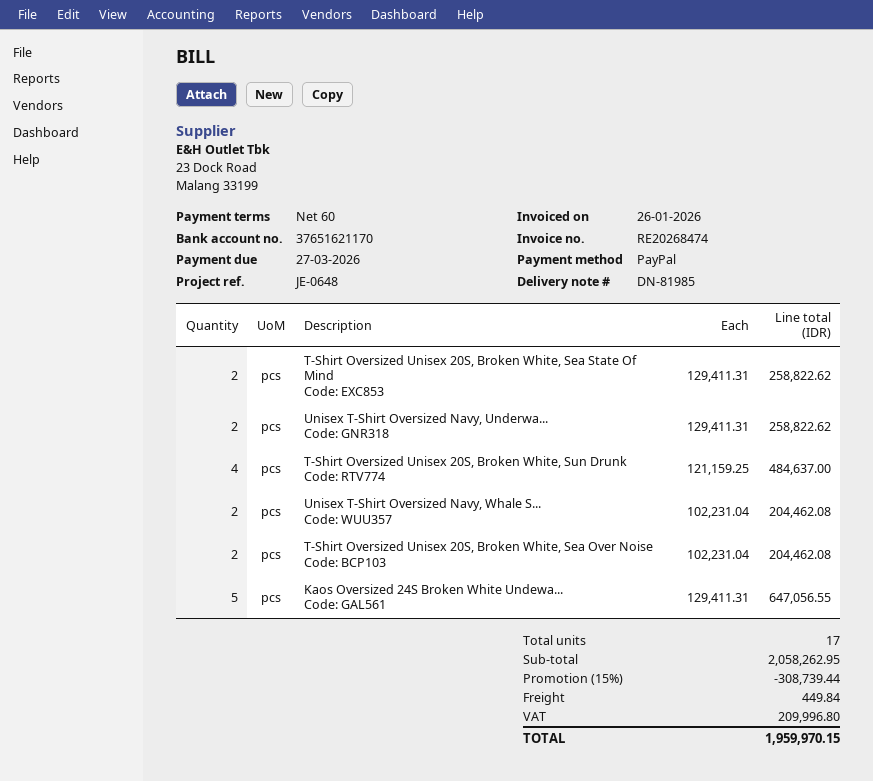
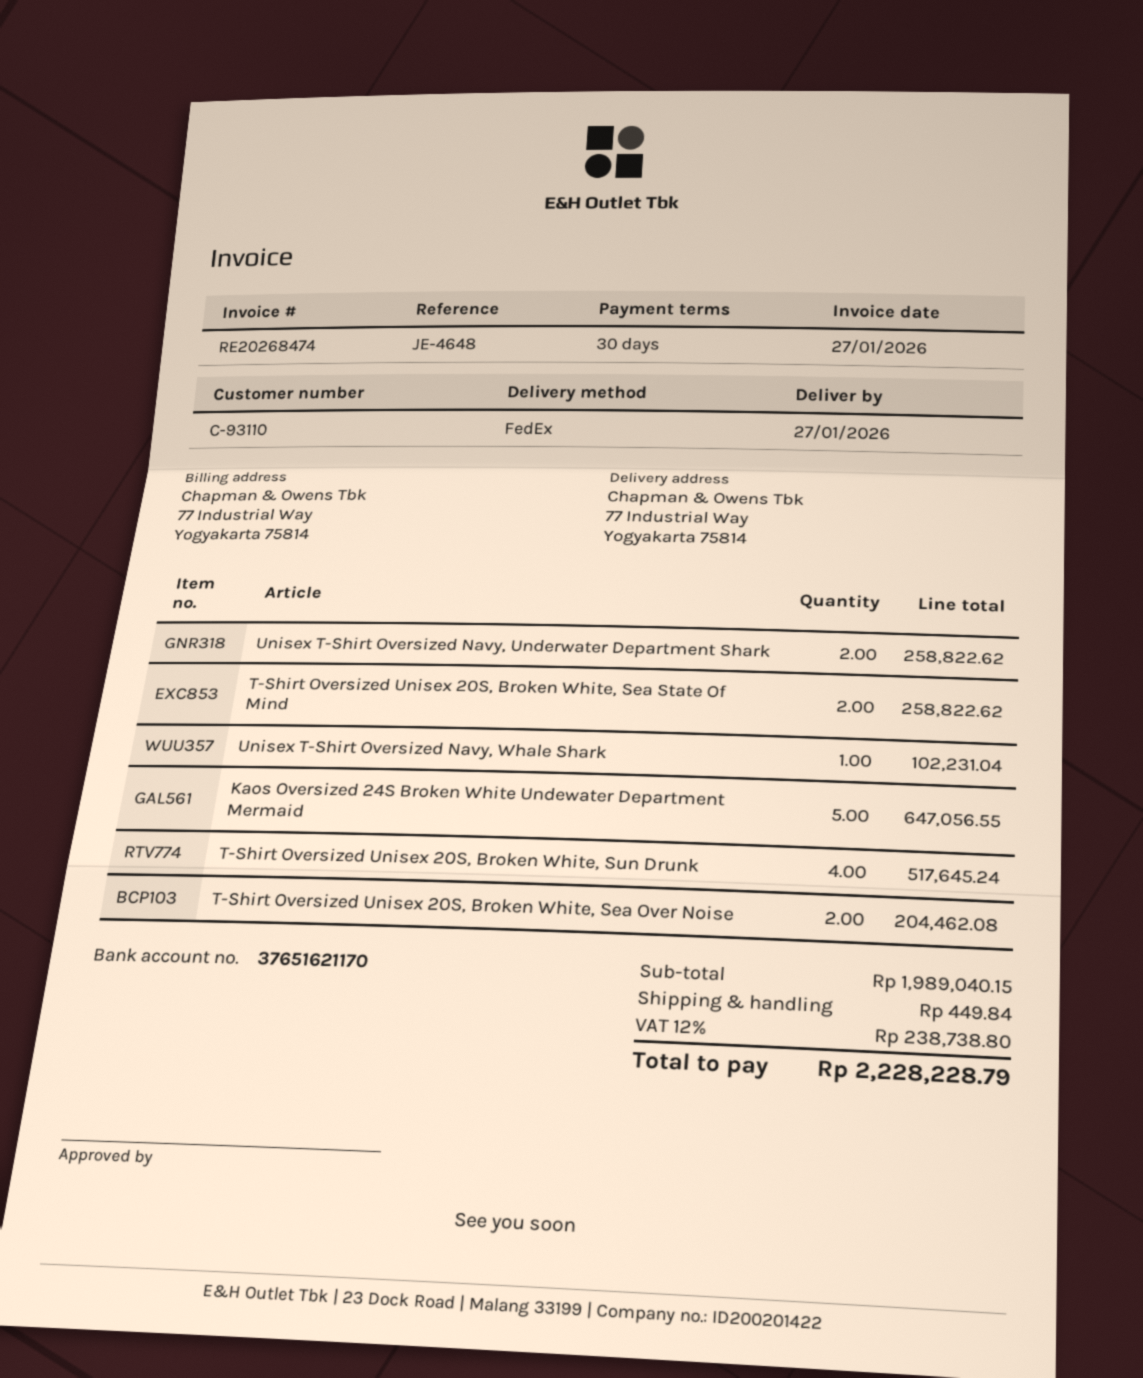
invoice date: 2026-01-26 -> 2026-01-27
payment terms: 60 days -> 30 days
reference: JE-0648 -> JE-4648
T-Shirt Oversized Unisex 20S, Broken White, Sun Drunk: 4 for 484637.00 -> 4 for 517645.24
Unisex T-Shirt Oversized Navy, Whale S...: 2 for 204462.08 -> 1 for 102231.04
subtotal: 2058262.95 -> 1989040.15
discount: 15% = 308739.44 -> none
tax: 209996.80 -> 238738.80
total: 1959970.15 -> 2228228.79

